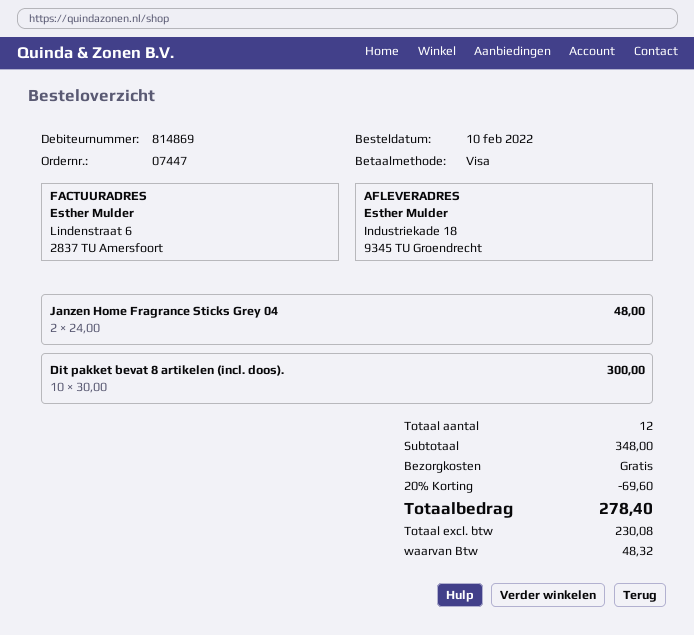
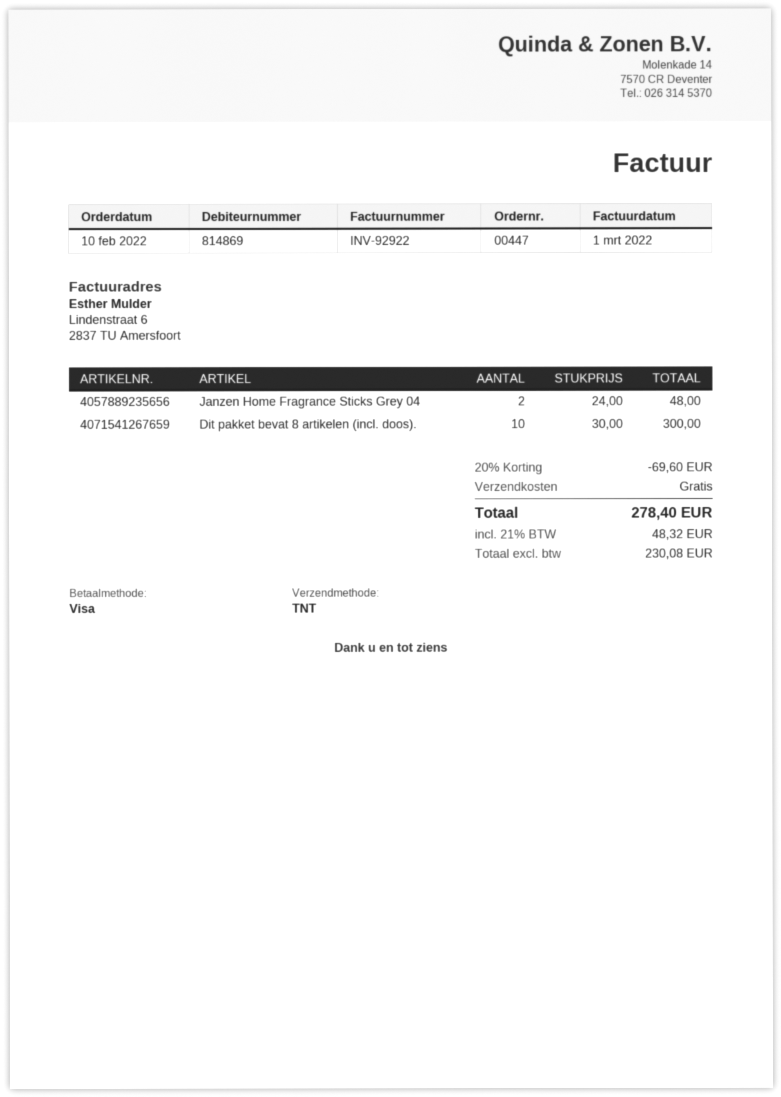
order number: 07447 -> 00447

